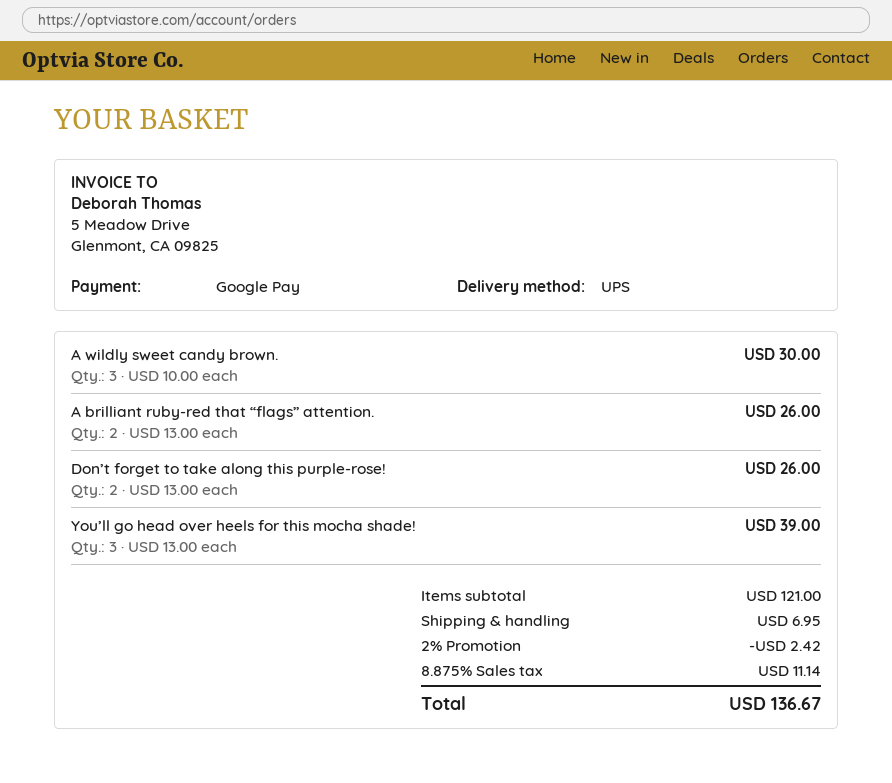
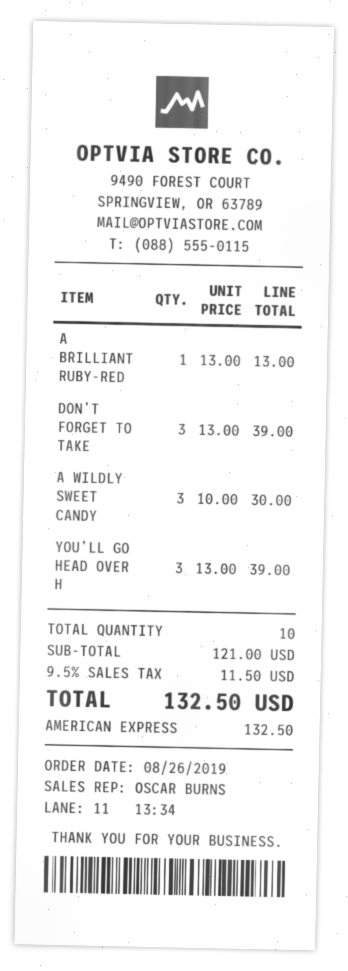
payment method: Google Pay -> American Express
A brilliant ruby-red that “flags” attention.: 2 x 13.00 = 26.00 -> 1 x 13.00 = 13.00
Don’t forget to take along this purple-rose!: 2 x 13.00 = 26.00 -> 3 x 13.00 = 39.00
discount: 2% = 2.42 -> none
shipping: 6.95 -> none
tax: 8.875% = 11.14 -> 9.5% = 11.50
total: 136.67 -> 132.50

